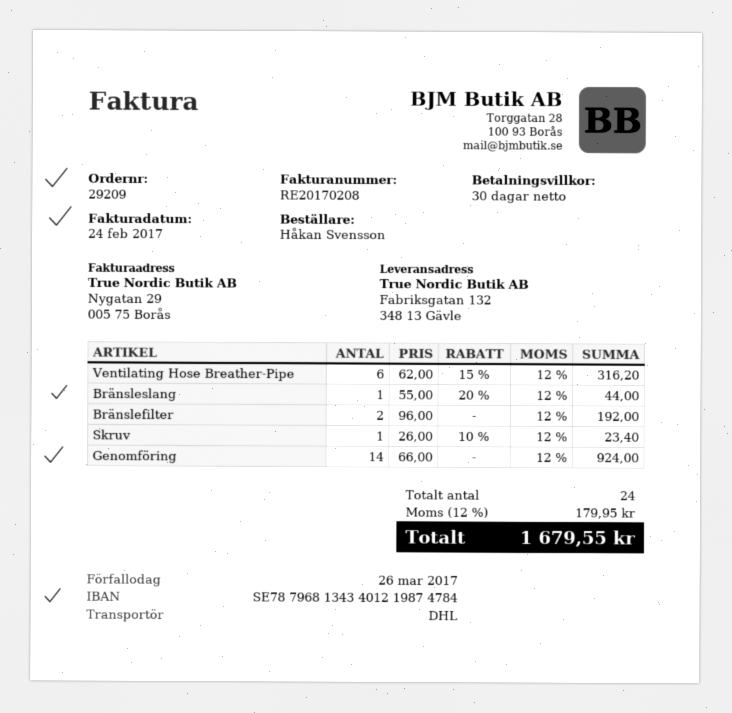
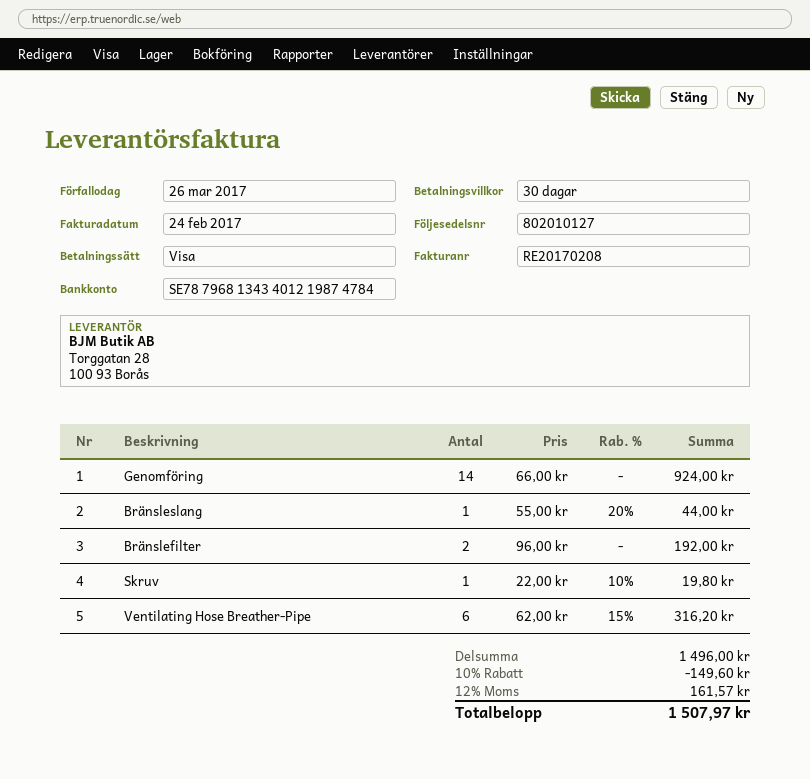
Skruv: 1 x 26.00 - 10% = 23.40 -> 1 x 22.00 - 10% = 19.80
discount: none -> 10% = 149.60
tax: 12% = 179.95 -> 12% = 161.57
total: 1679.55 -> 1507.97

